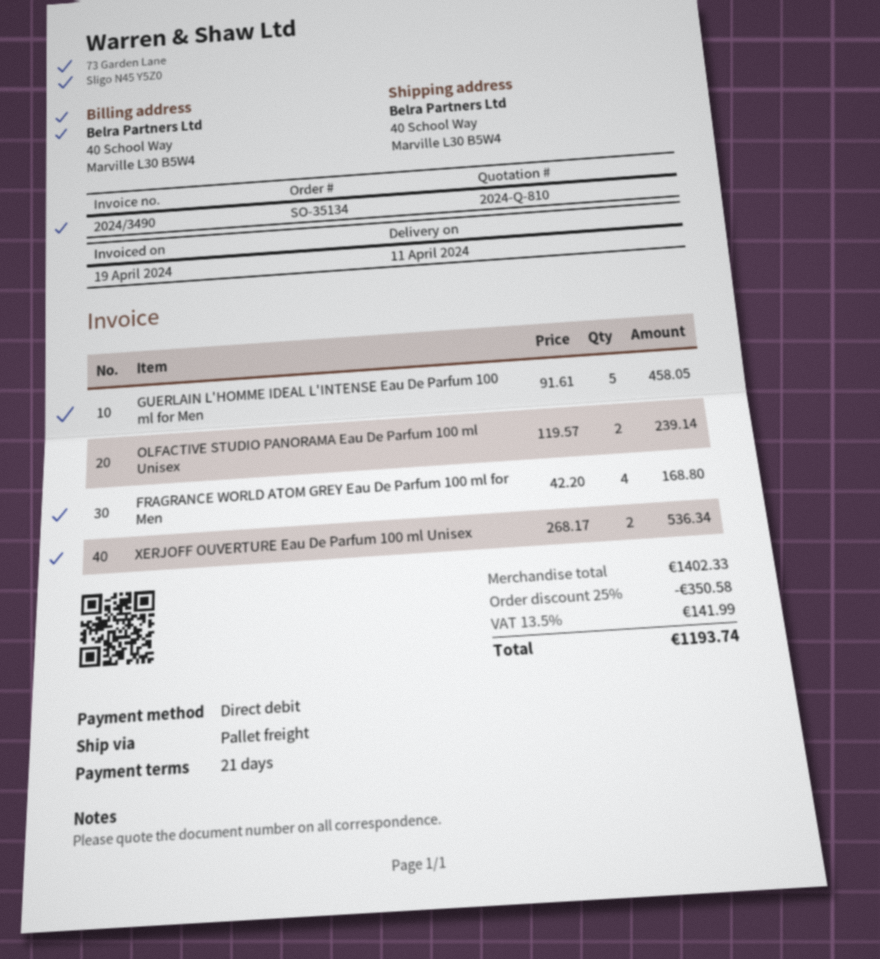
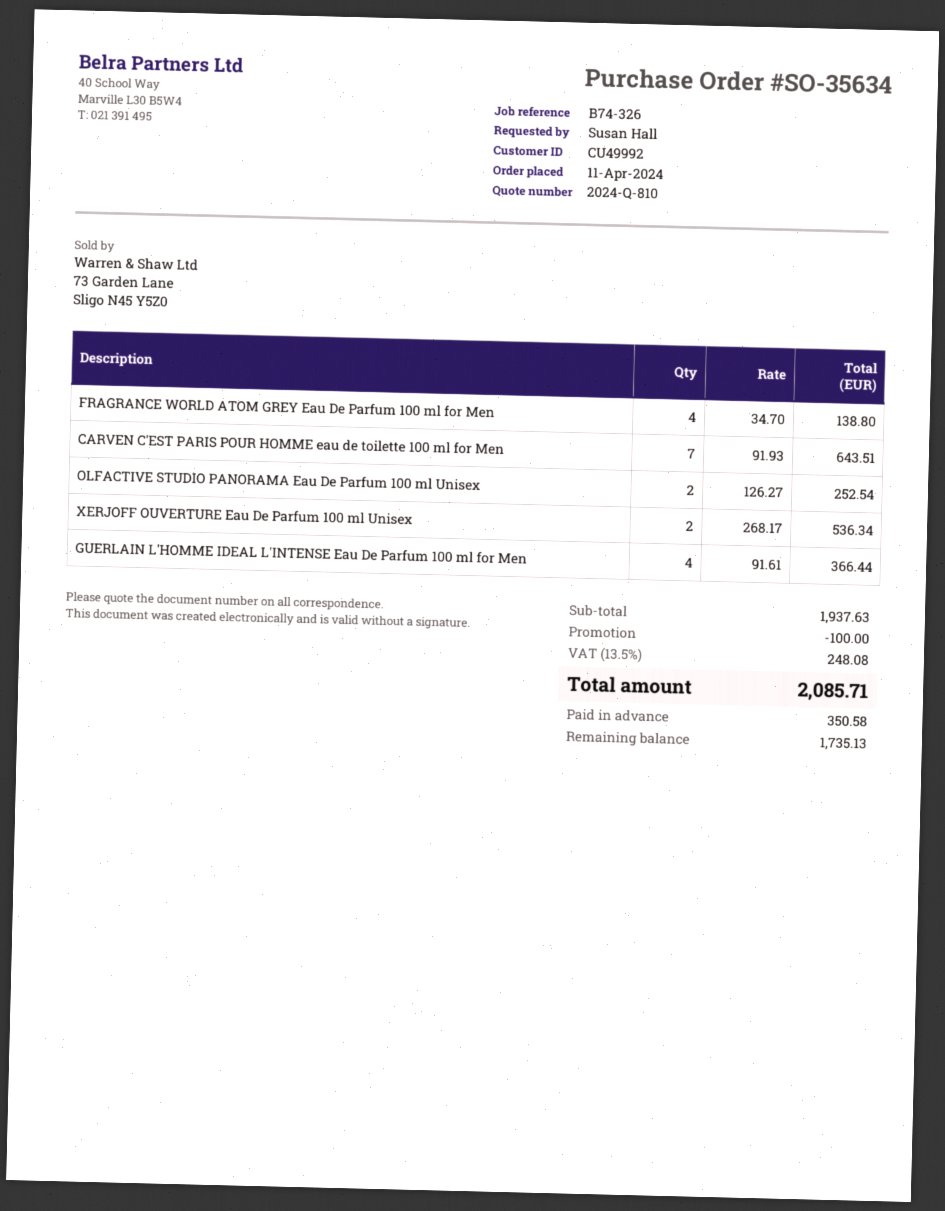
order number: SO-35134 -> SO-35634
GUERLAIN L'HOMME IDEAL L'INTENSE Eau De Parfum 100 ml for Men: 5 x 91.61 = 458.05 -> 4 x 91.61 = 366.44
OLFACTIVE STUDIO PANORAMA Eau De Parfum 100 ml Unisex: 2 x 119.57 = 239.14 -> 2 x 126.27 = 252.54
FRAGRANCE WORLD ATOM GREY Eau De Parfum 100 ml for Men: 4 x 42.20 = 168.80 -> 4 x 34.70 = 138.80
CARVEN C'EST PARIS POUR HOMME eau de toilette 100 ml for Men: none -> 7 x 91.93 = 643.51
subtotal: 1402.33 -> 1937.63
discount: 350.58 -> 100.00
tax: 13.5% = 141.99 -> 13.5% = 248.08
total: 1193.74 -> 2085.71

